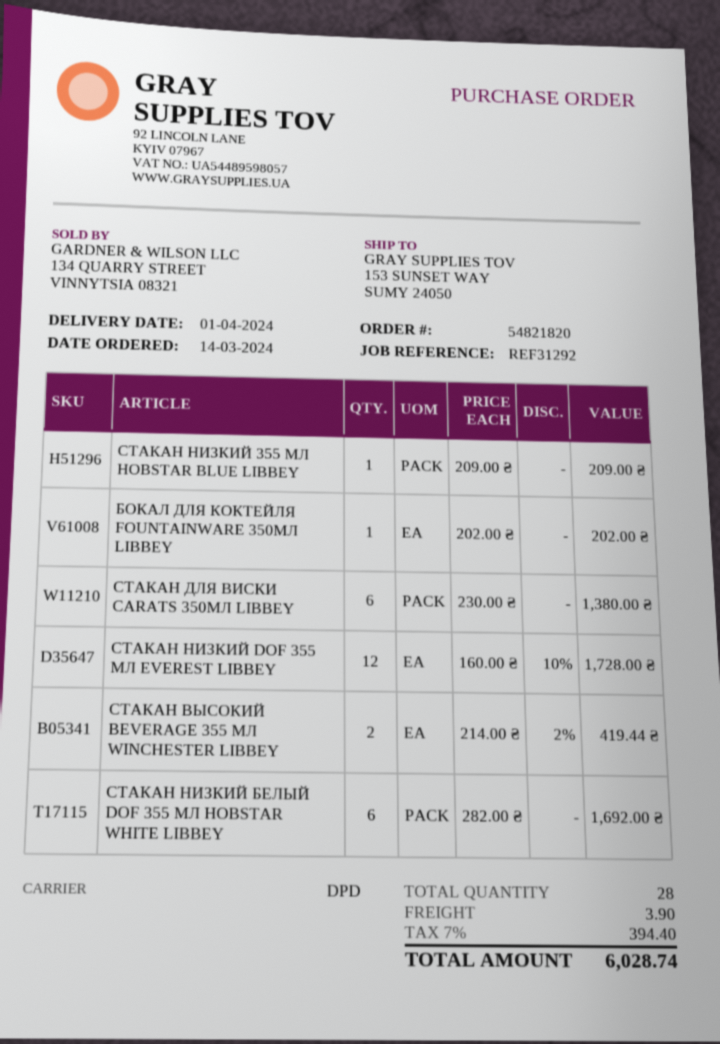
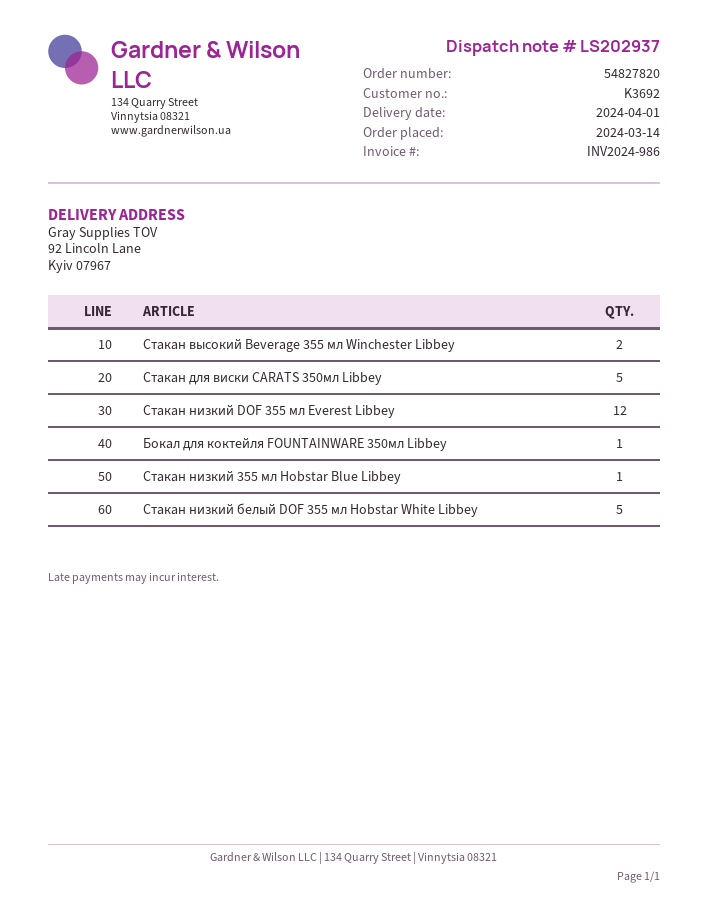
order number: 54821820 -> 54827820
ship to: 153 SUNSET WAY, SUMY 24050 -> 92 Lincoln Lane, Kyiv 07967
СТАКАН ДЛЯ ВИСКИ CARATS 350МЛ LIBBEY: 6 -> 5
СТАКАН НИЗКИЙ БЕЛЫЙ DOF 355 МЛ HOBSTAR WHITE LIBBEY: 6 -> 5

